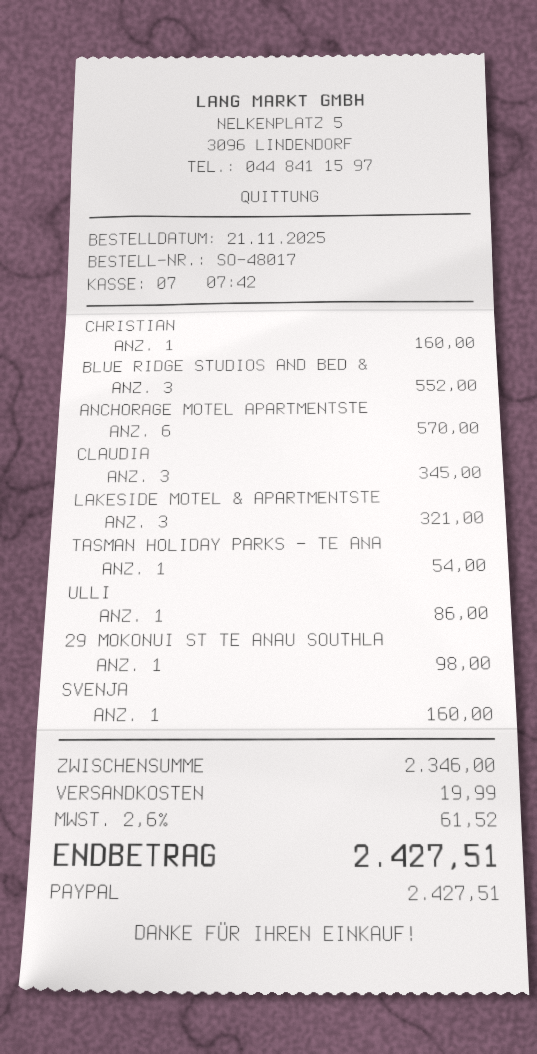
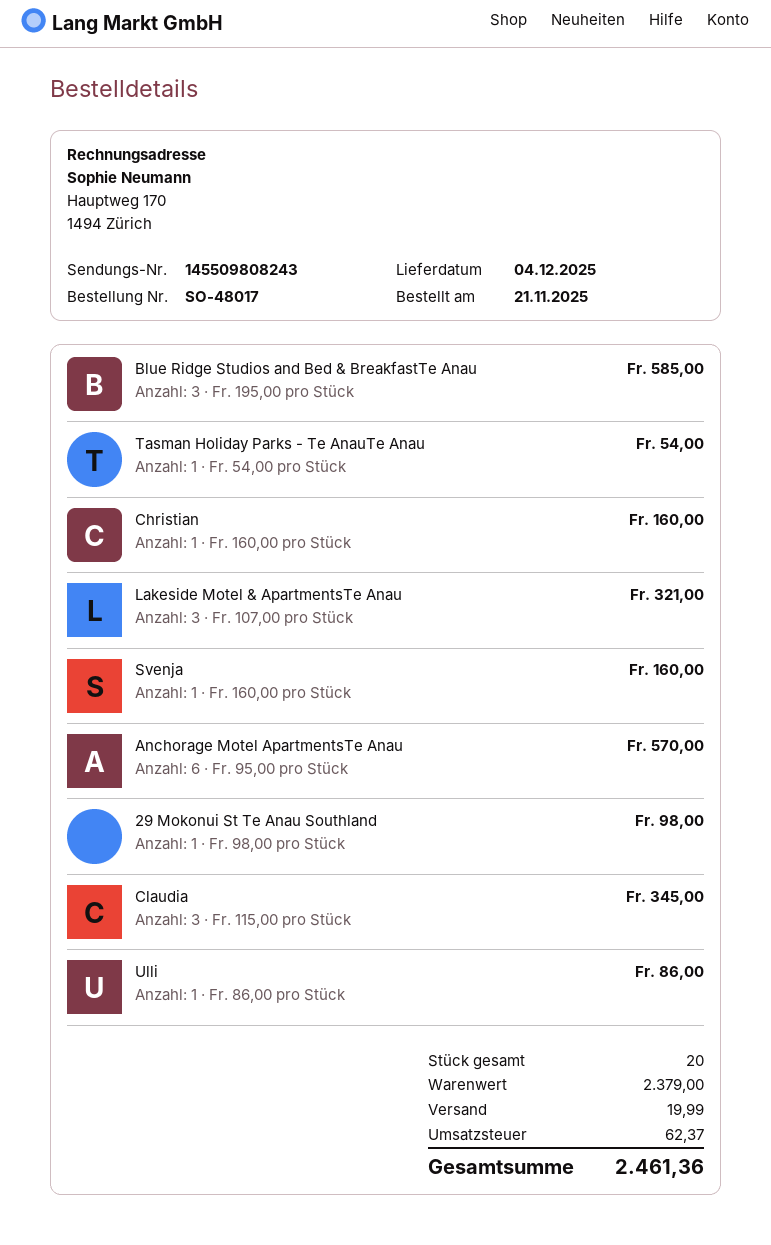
BLUE RIDGE STUDIOS AND BED &: 3 for 552.00 -> 3 for 585.00
subtotal: 2346.00 -> 2379.00
tax: 61.52 -> 62.37
total: 2427.51 -> 2461.36

